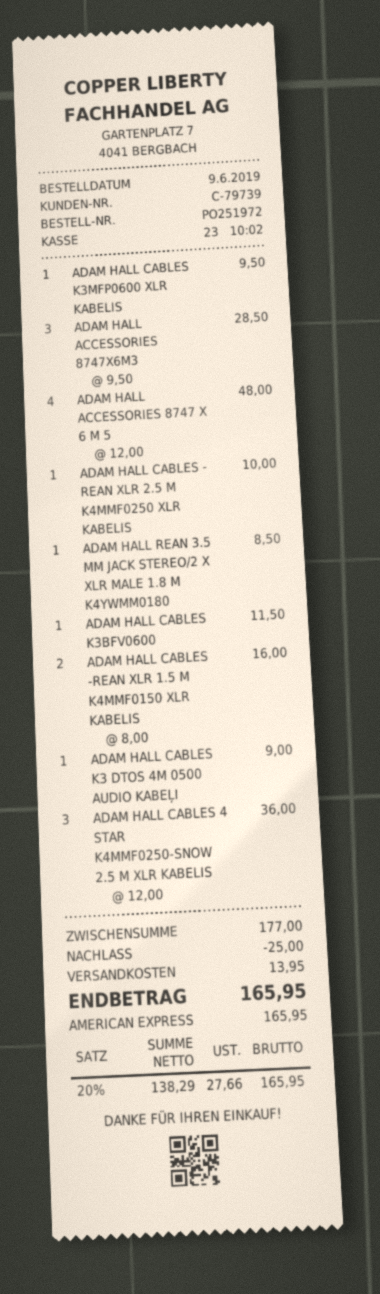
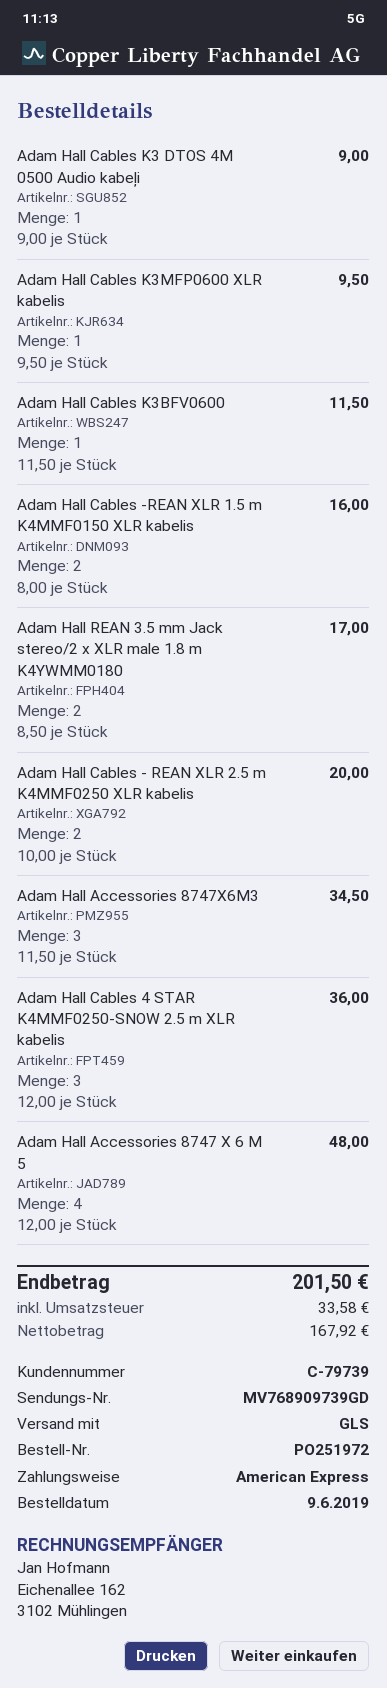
ADAM HALL ACCESSORIES 8747X6M3: 3 x 9.50 = 28.50 -> 3 x 11.50 = 34.50
ADAM HALL CABLES - REAN XLR 2.5 M K4MMF0250 XLR KABELIS: 1 x 10.00 = 10.00 -> 2 x 10.00 = 20.00
ADAM HALL REAN 3.5 MM JACK STEREO/2 X XLR MALE 1.8 M K4YWMM0180: 1 x 8.50 = 8.50 -> 2 x 8.50 = 17.00
discount: 25.00 -> none
shipping: 13.95 -> none
net: 138.29 -> 167.92
tax: 27.66 -> 33.58
total: 165.95 -> 201.50

